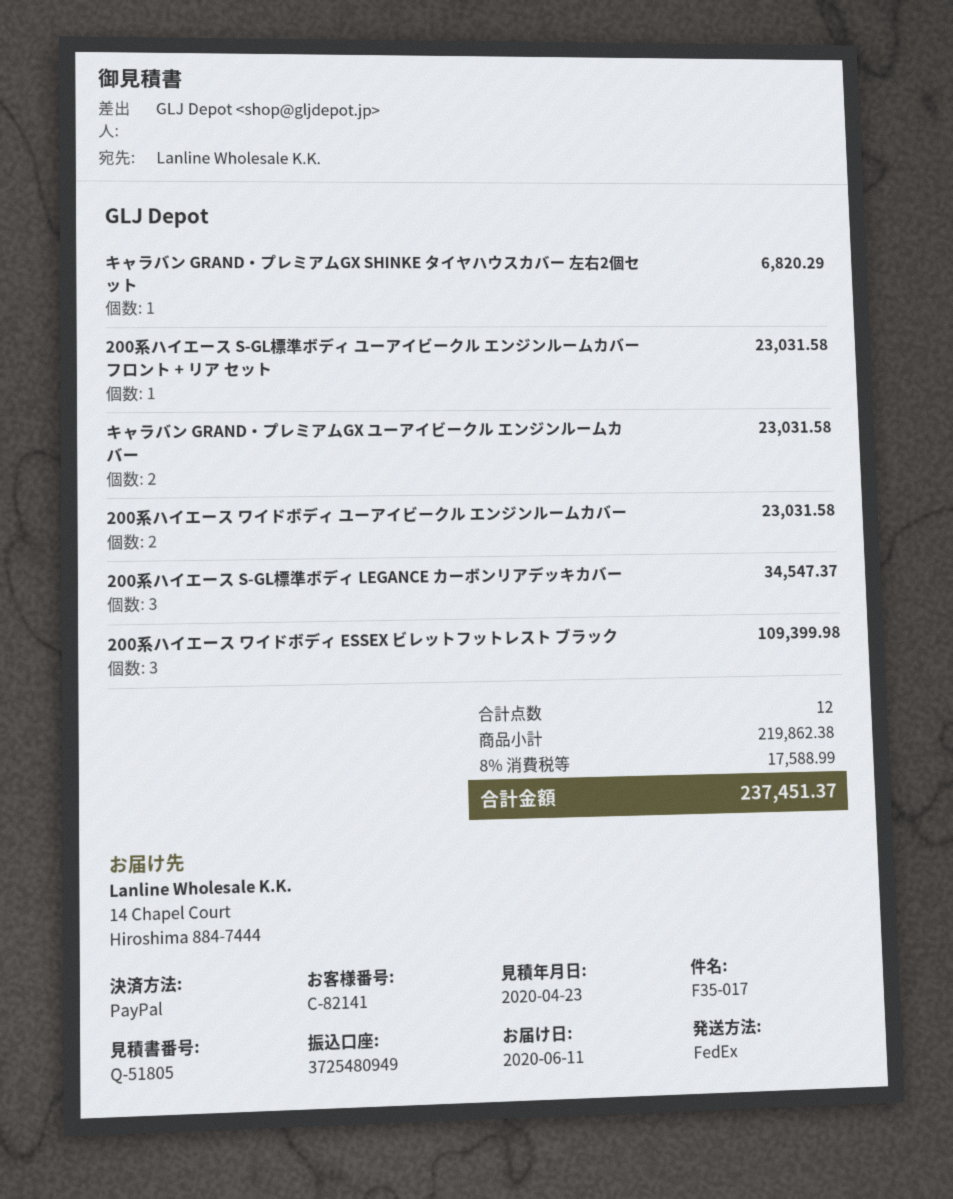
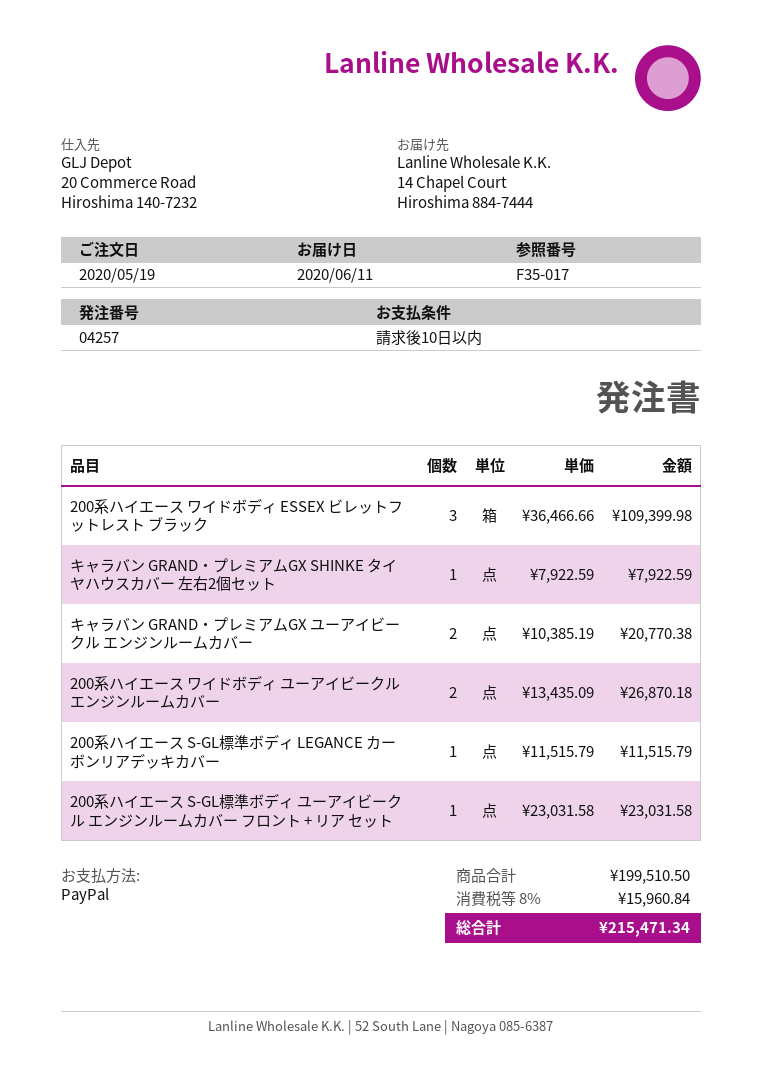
キャラバン GRAND・プレミアムGX SHINKE タイヤハウスカバー 左右2個セット: 1 for 6820.29 -> 1 for 7922.59
キャラバン GRAND・プレミアムGX ユーアイビークル エンジンルームカバー: 2 for 23031.58 -> 2 for 20770.38
200系ハイエース ワイドボディ ユーアイビークル エンジンルームカバー: 2 for 23031.58 -> 2 for 26870.18
200系ハイエース S-GL標準ボディ LEGANCE カーボンリアデッキカバー: 3 for 34547.37 -> 1 for 11515.79
subtotal: 219862.38 -> 199510.50
tax: 8% = 17588.99 -> 8% = 15960.84
total: 237451.37 -> 215471.34

